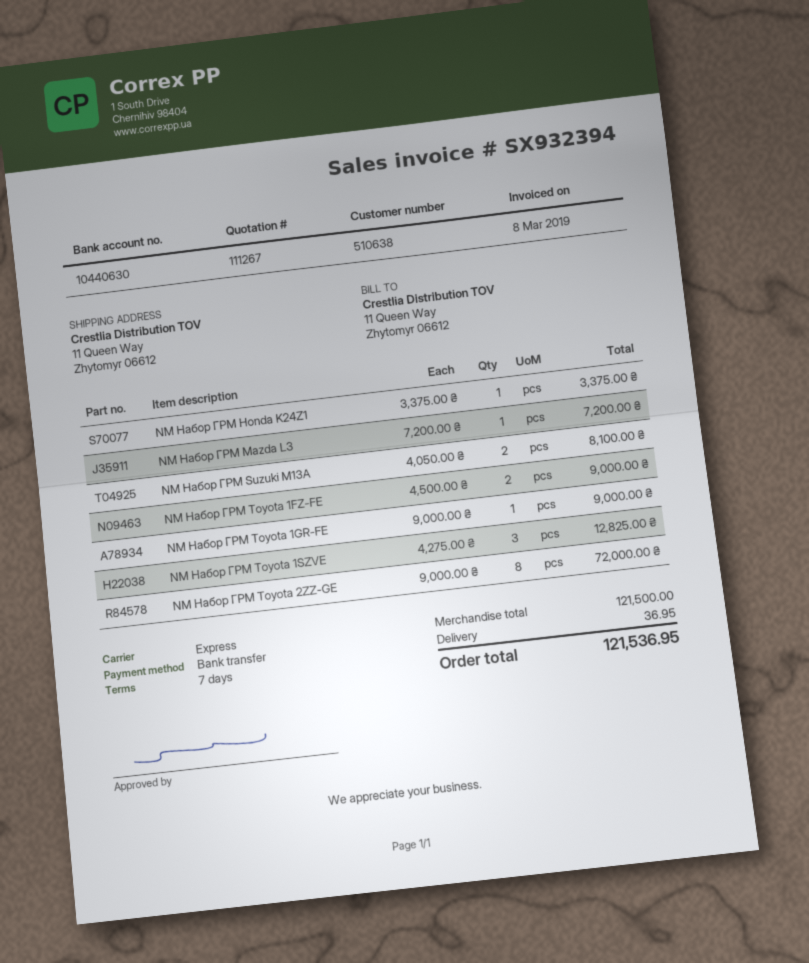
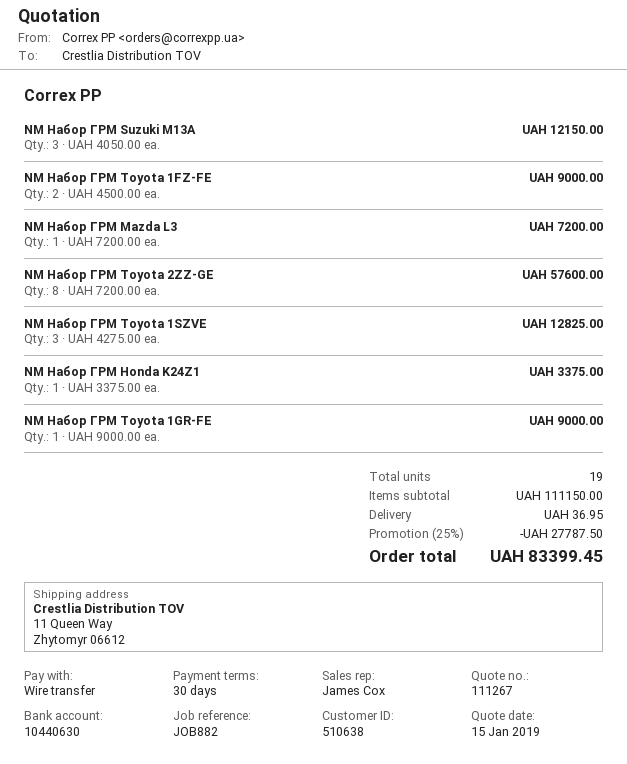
payment terms: 7 days -> 30 days
NM Набор ГРМ Suzuki M13A: 2 x 4050.00 = 8100.00 -> 3 x 4050.00 = 12150.00
NM Набор ГРМ Toyota 2ZZ-GE: 8 x 9000.00 = 72000.00 -> 8 x 7200.00 = 57600.00
subtotal: 121500.00 -> 111150.00
discount: none -> 25% = 27787.50
total: 121536.95 -> 83399.45

